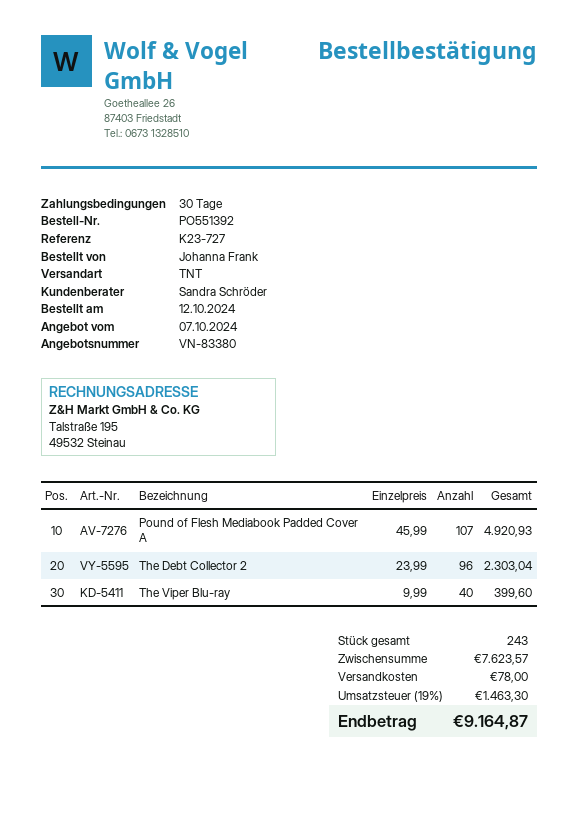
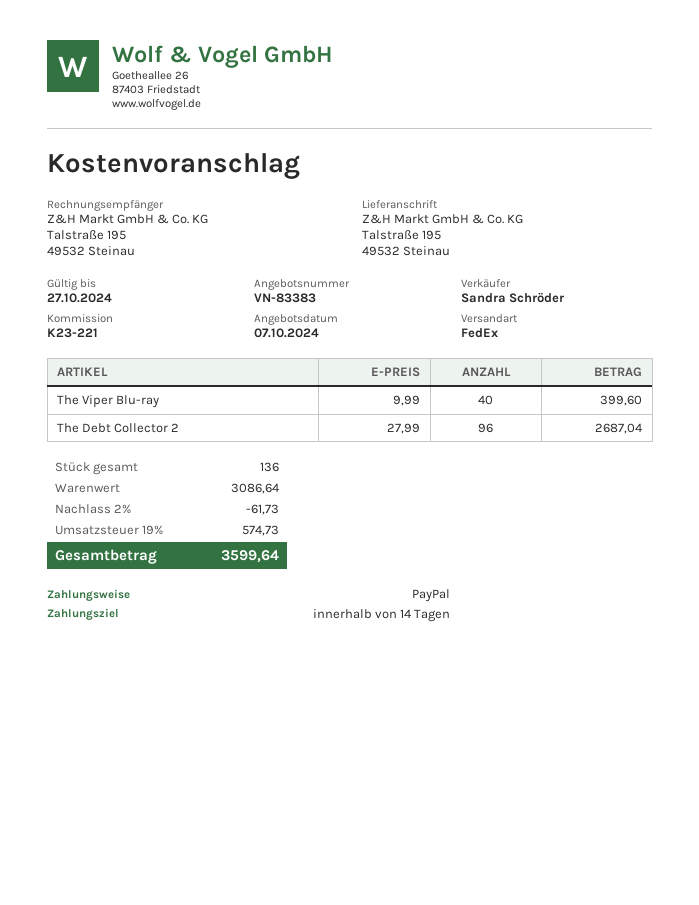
quote number: VN-83380 -> VN-83383
payment terms: 30 days -> 14 days
reference: K23-727 -> K23-221
shipping method: TNT -> FedEx
Pound of Flesh Mediabook Padded Cover A: 107 x 45.99 = 4920.93 -> none
The Debt Collector 2: 96 x 23.99 = 2303.04 -> 96 x 27.99 = 2687.04
total quantity: 243 -> 136
subtotal: 7623.57 -> 3086.64
discount: none -> 2% = 61.73
shipping: 78.00 -> none
tax: 19% = 1463.30 -> 19% = 574.73
total: 9164.87 -> 3599.64

